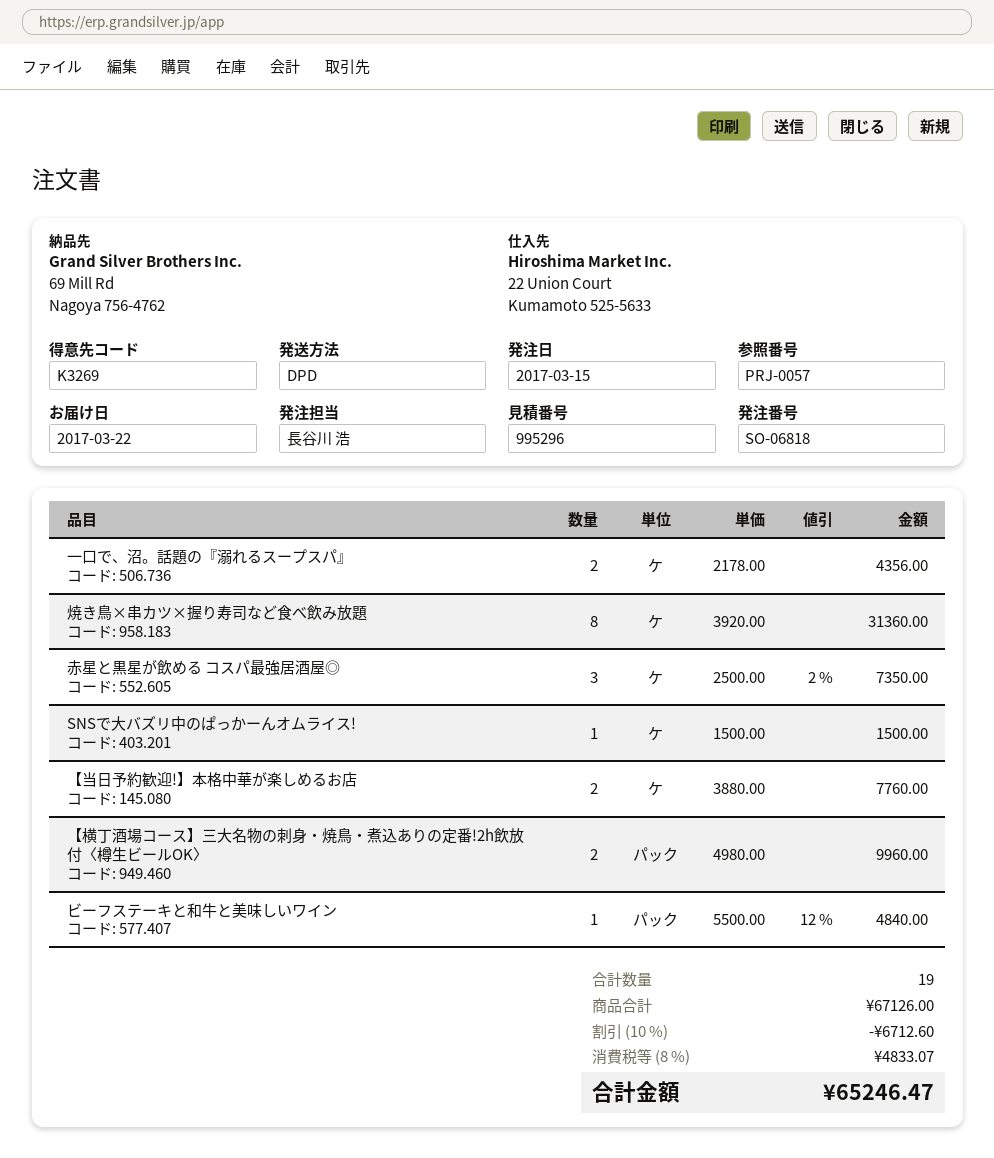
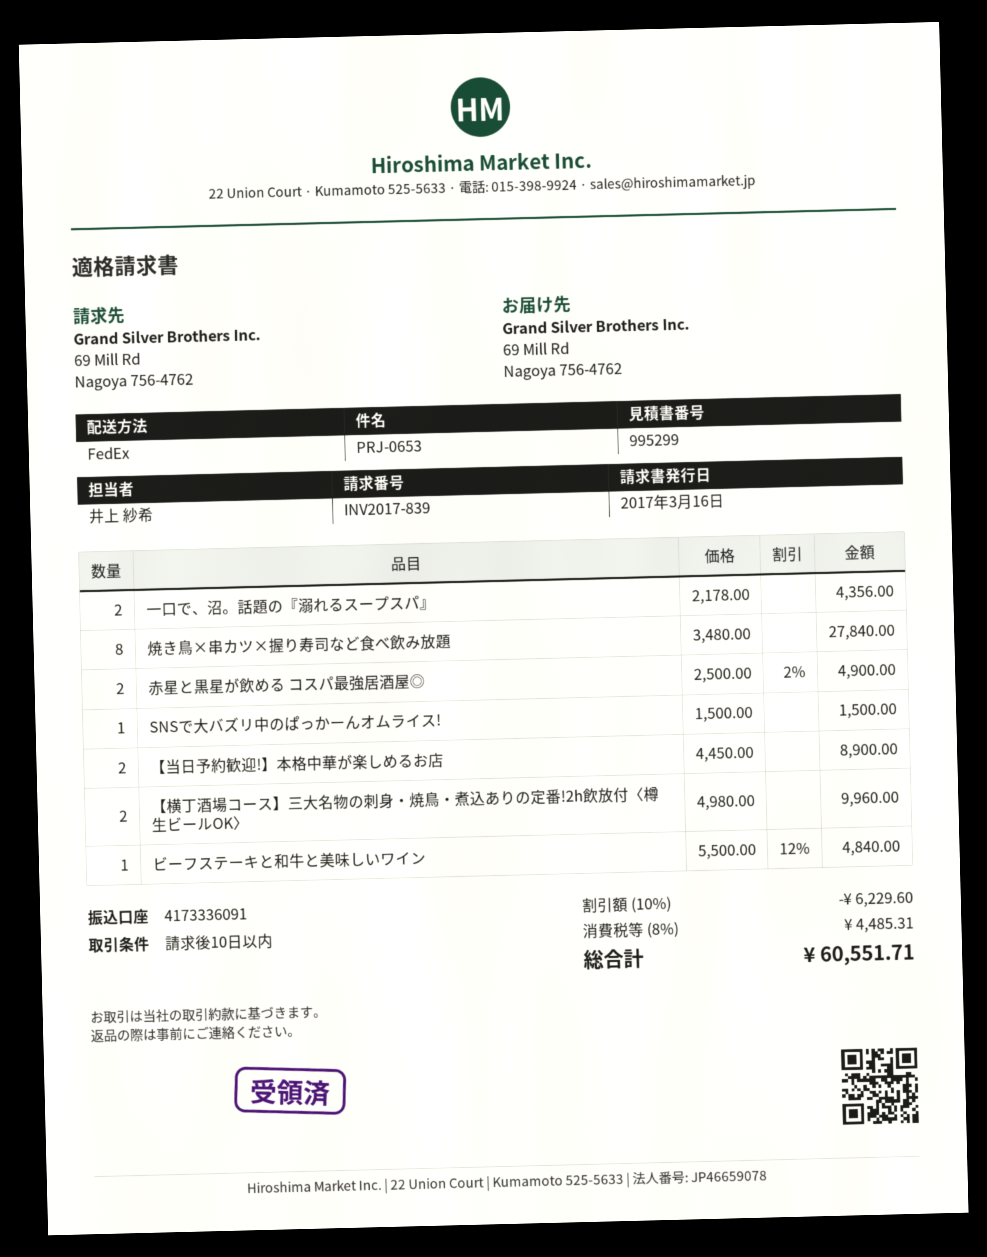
quote number: 995296 -> 995299
reference: PRJ-0057 -> PRJ-0653
shipping method: DPD -> FedEx
焼き鳥×串カツ×握り寿司など食べ飲み放題: 8 x 3920.00 = 31360.00 -> 8 x 3480.00 = 27840.00
赤星と黒星が飲める コスパ最強居酒屋◎: 3 x 2500.00 - 2% = 7350.00 -> 2 x 2500.00 - 2% = 4900.00
【当日予約歓迎!】本格中華が楽しめるお店: 2 x 3880.00 = 7760.00 -> 2 x 4450.00 = 8900.00
discount: 10% = 6712.60 -> 10% = 6229.60
tax: 8% = 4833.07 -> 8% = 4485.31
total: 65246.47 -> 60551.71

